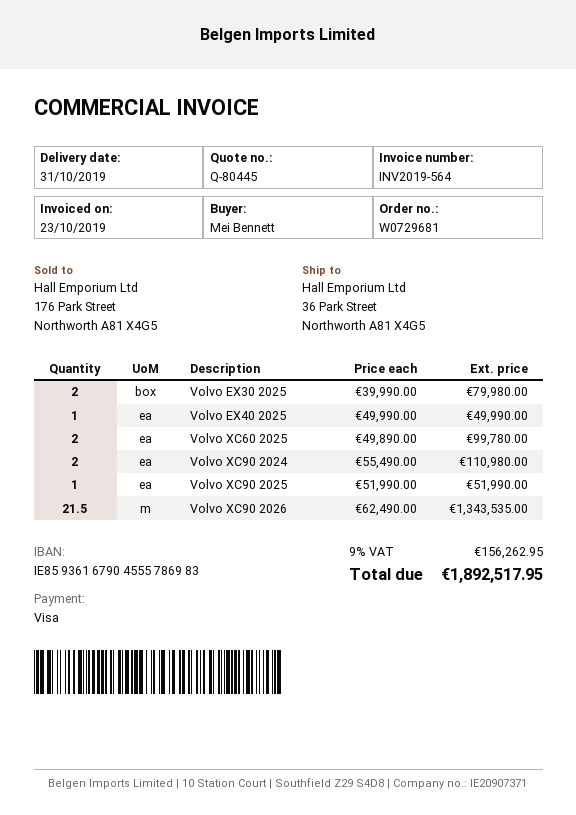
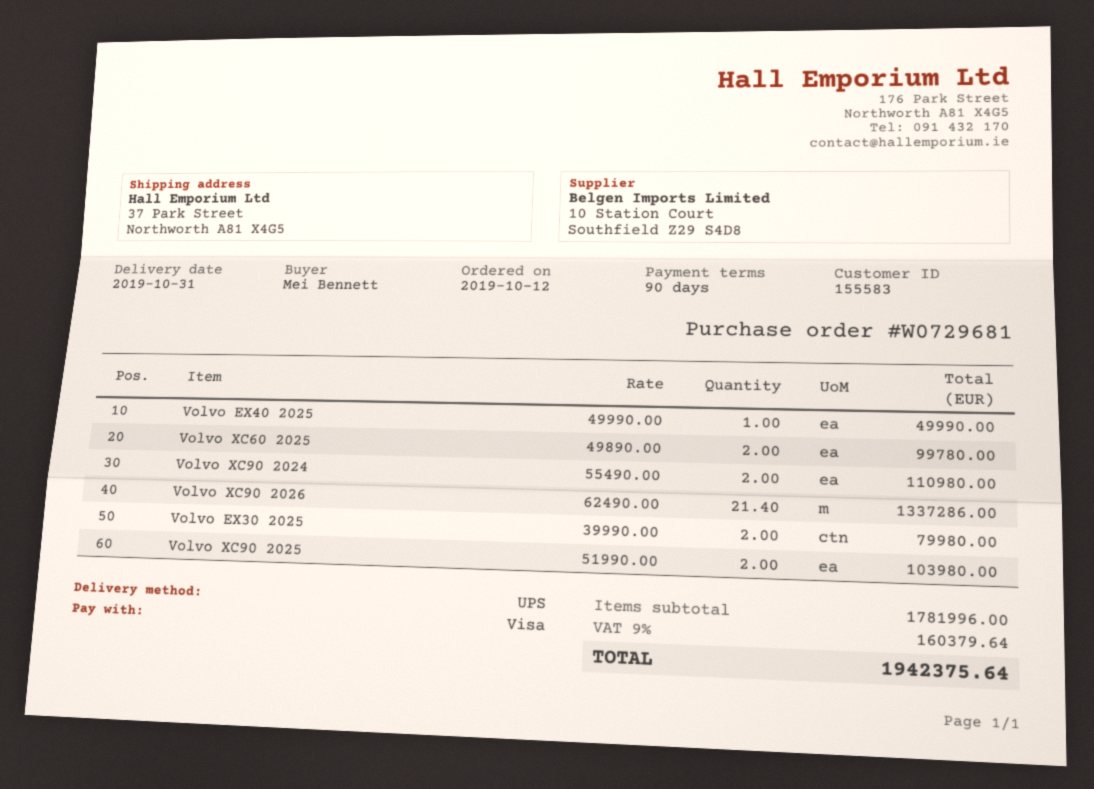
ship to: 36 Park Street, Northworth A81 X4G5 -> 37 Park Street, Northworth A81 X4G5
Volvo XC90 2025: 1 x 51990.00 = 51990.00 -> 2 x 51990.00 = 103980.00
Volvo XC90 2026: 21.5 x 62490.00 = 1343535.00 -> 21.4 x 62490.00 = 1337286.00
tax: 9% = 156262.95 -> 9% = 160379.64
total: 1892517.95 -> 1942375.64

